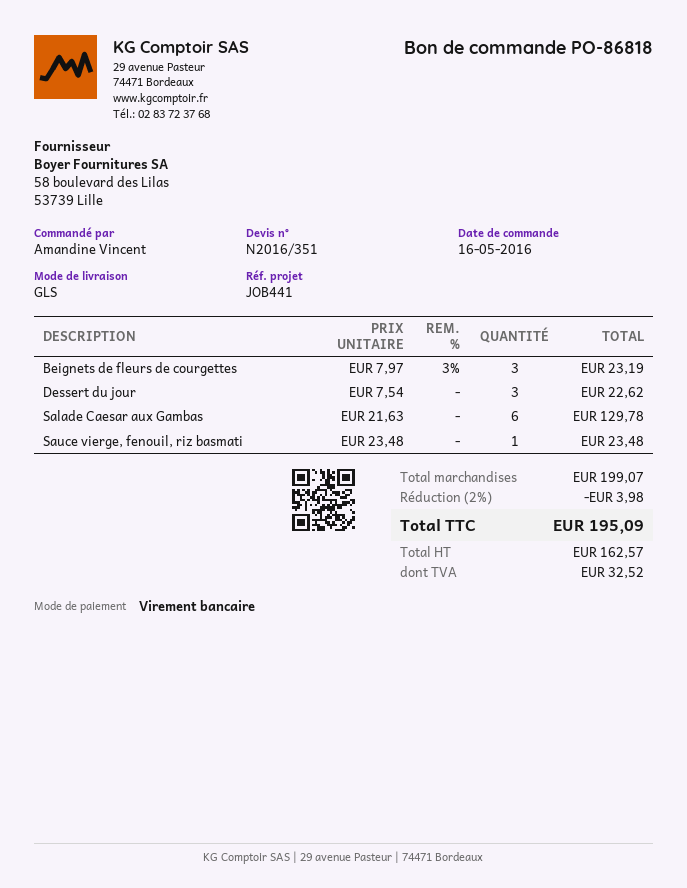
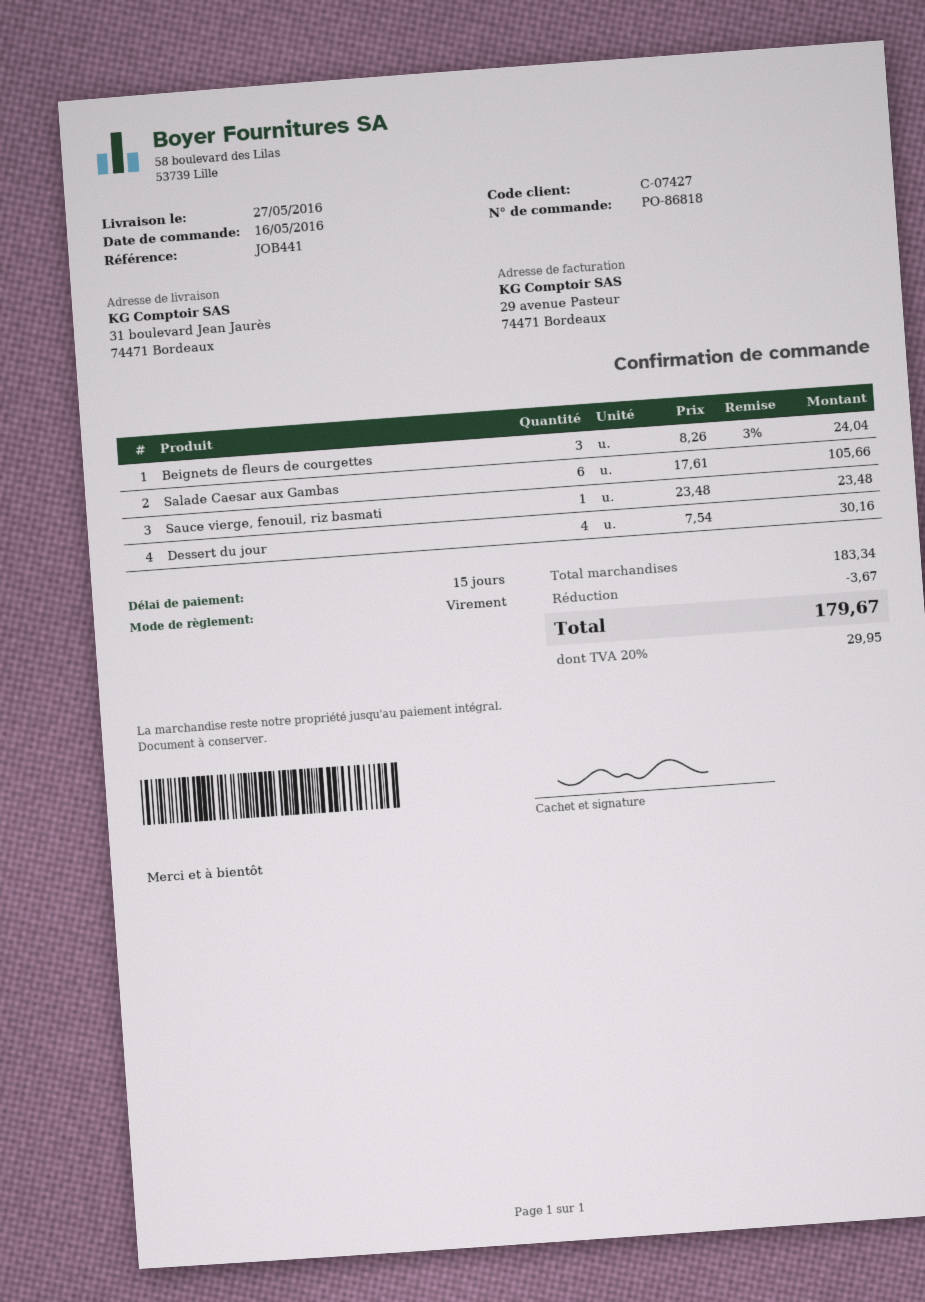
Beignets de fleurs de courgettes: 3 x 7.97 - 3% = 23.19 -> 3 x 8.26 - 3% = 24.04
Dessert du jour: 3 x 7.54 = 22.62 -> 4 x 7.54 = 30.16
Salade Caesar aux Gambas: 6 x 21.63 = 129.78 -> 6 x 17.61 = 105.66
subtotal: 199.07 -> 183.34
discount: 3.98 -> 3.67
tax: 32.52 -> 29.95
total: 195.09 -> 179.67

